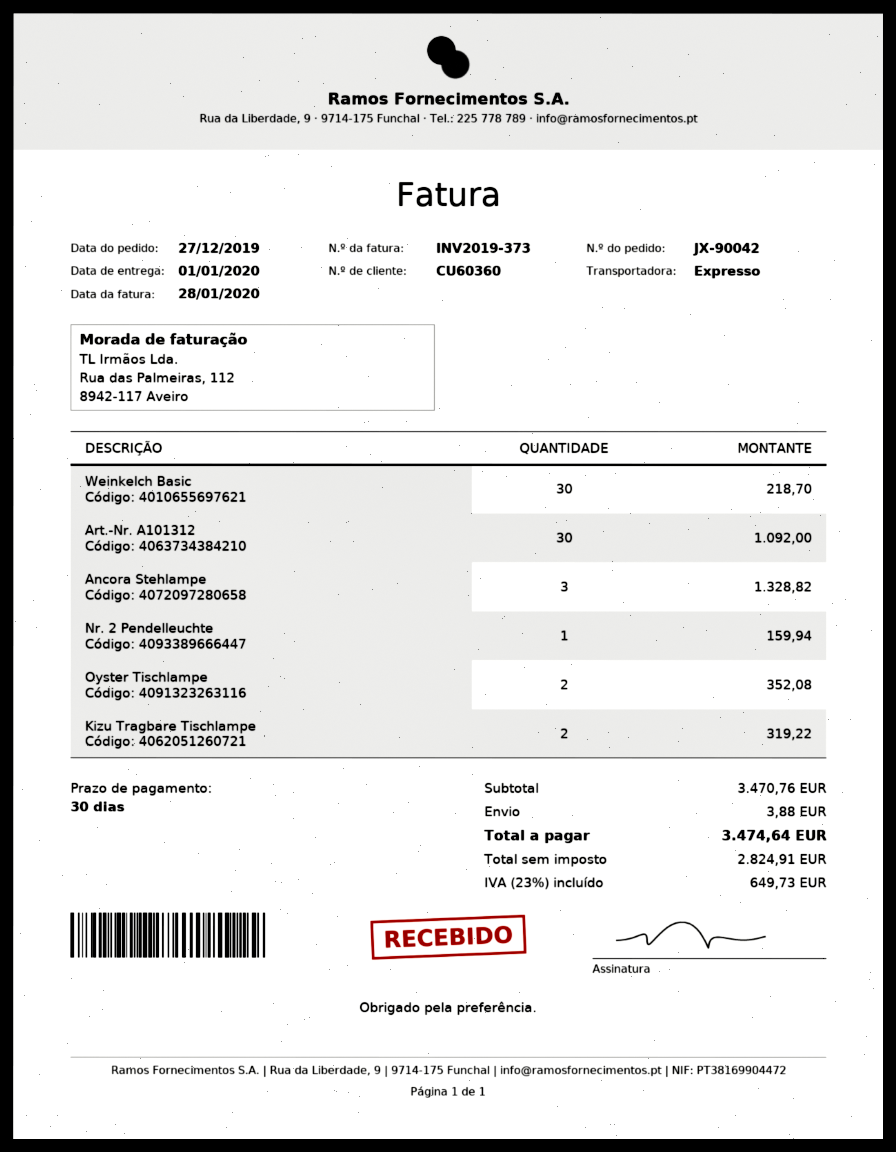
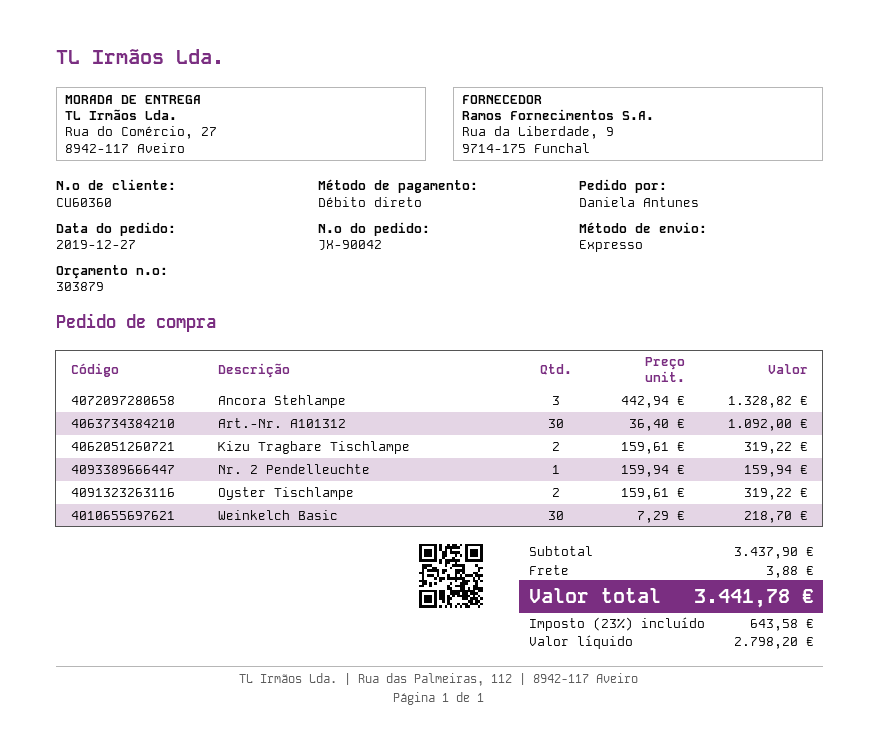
Oyster Tischlampe: 2 for 352.08 -> 2 for 319.22
subtotal: 3470.76 -> 3437.90
net: 2824.91 -> 2798.20
tax: 23% = 649.73 -> 23% = 643.58
total: 3474.64 -> 3441.78

